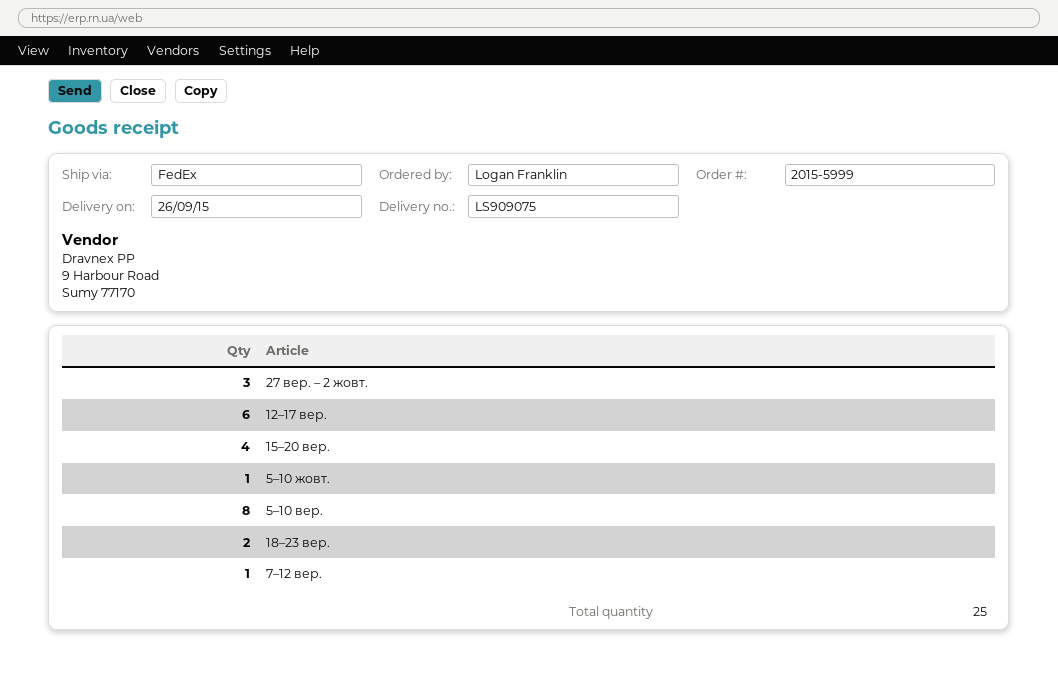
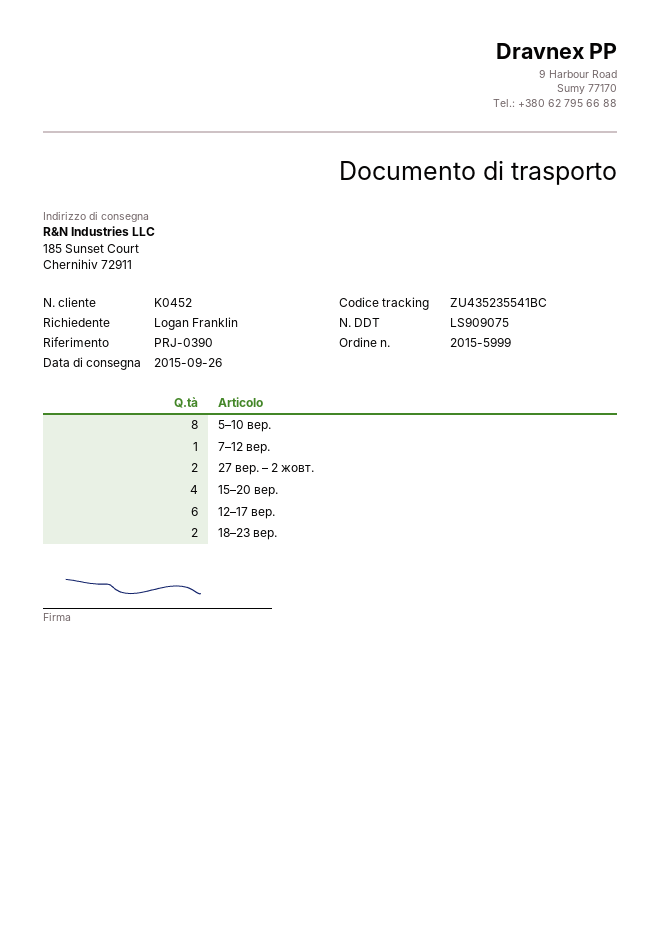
27 вер. – 2 жовт.: 3 -> 2
5–10 жовт.: 1 -> none

